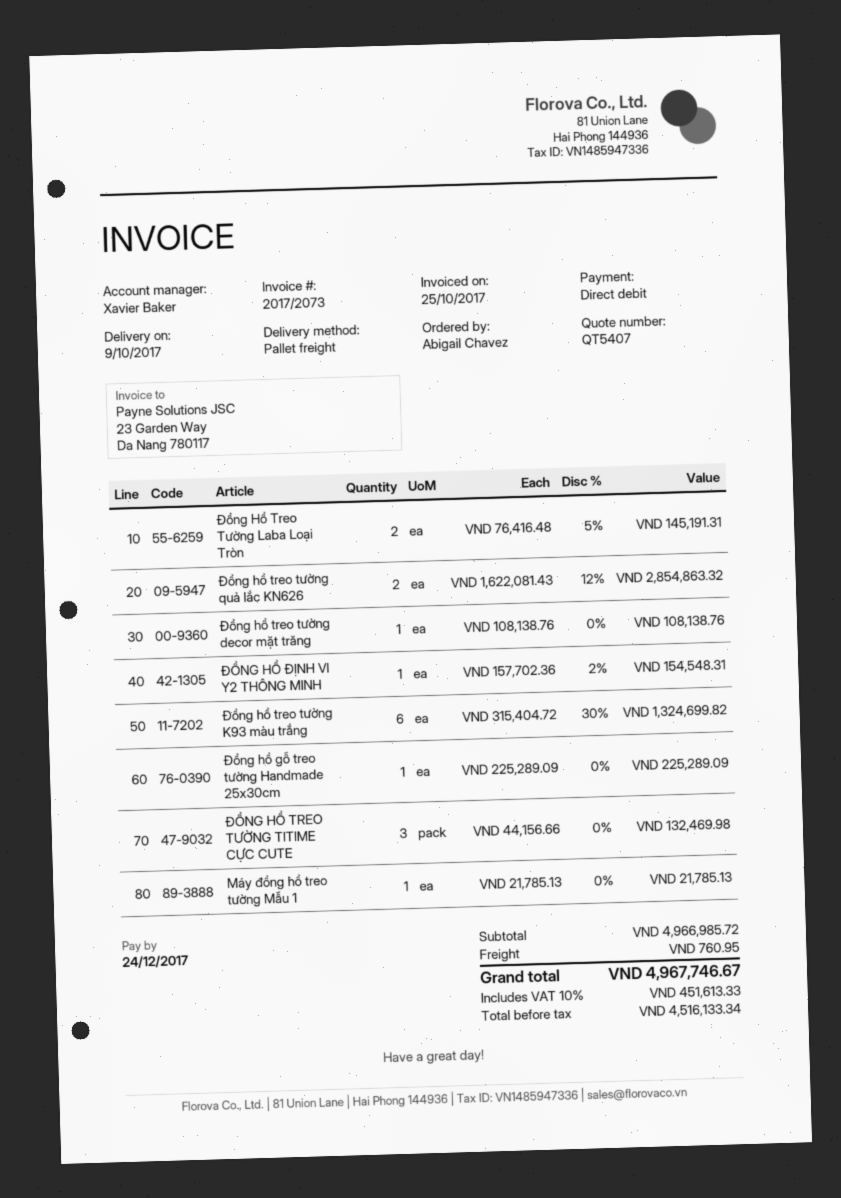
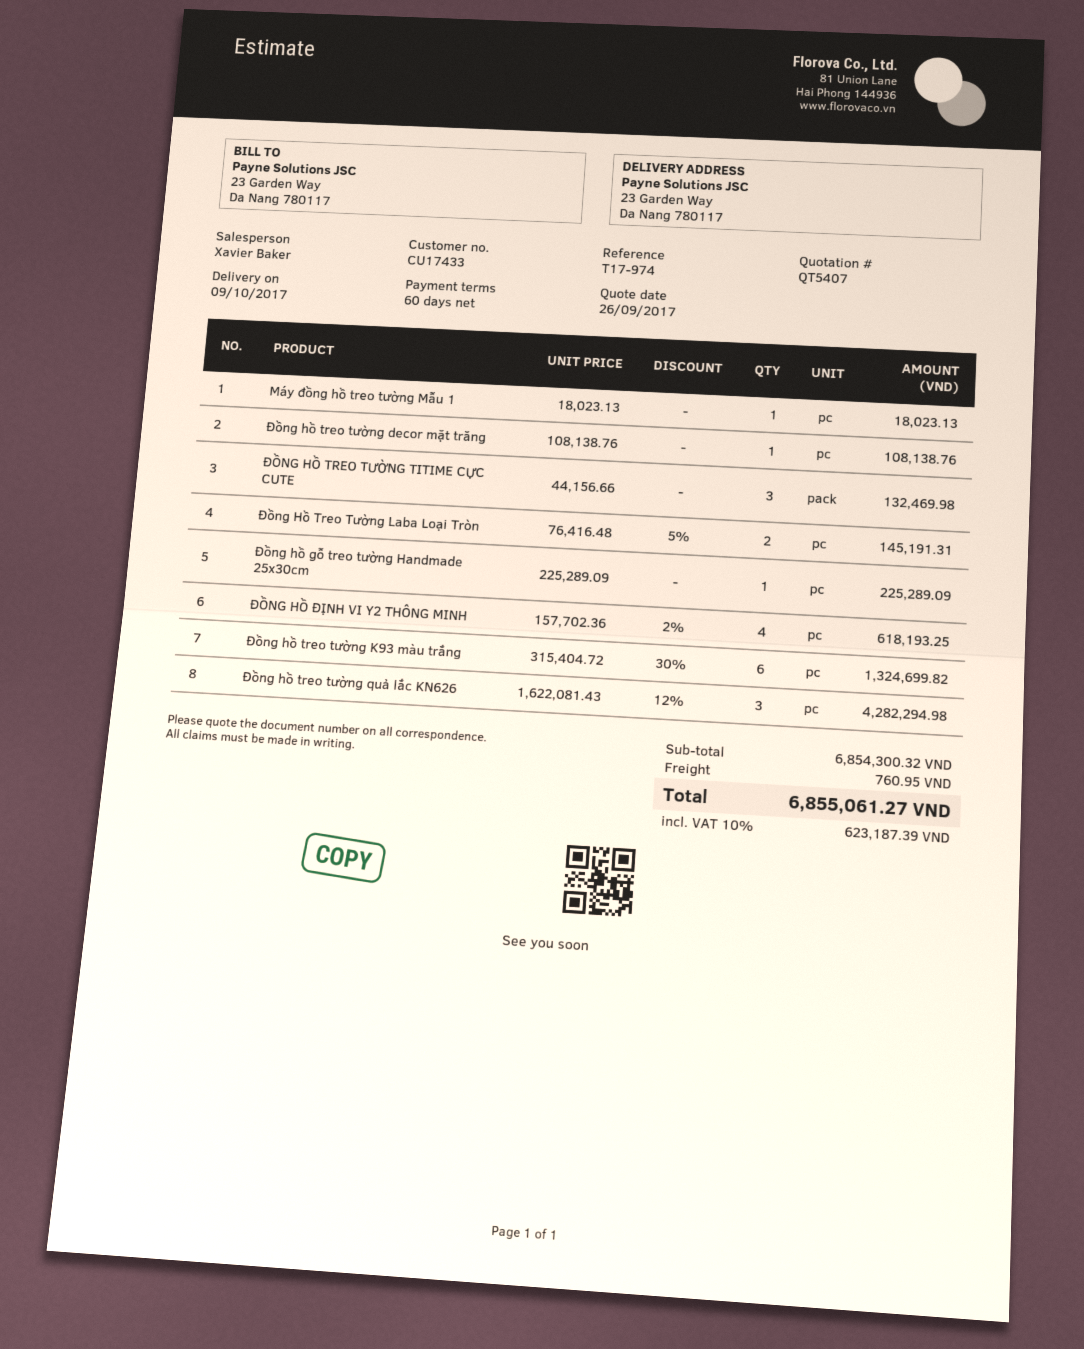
Đồng hồ treo tường quả lắc KN626: 2 x 1622081.43 - 12% = 2854863.32 -> 3 x 1622081.43 - 12% = 4282294.98
ĐỒNG HỒ ĐỊNH VI Y2 THÔNG MINH: 1 x 157702.36 - 2% = 154548.31 -> 4 x 157702.36 - 2% = 618193.25
Máy đồng hồ treo tường Mẫu 1: 1 x 21785.13 = 21785.13 -> 1 x 18023.13 = 18023.13
subtotal: 4966985.72 -> 6854300.32
tax: 10% = 451613.33 -> 10% = 623187.39
total: 4967746.67 -> 6855061.27

